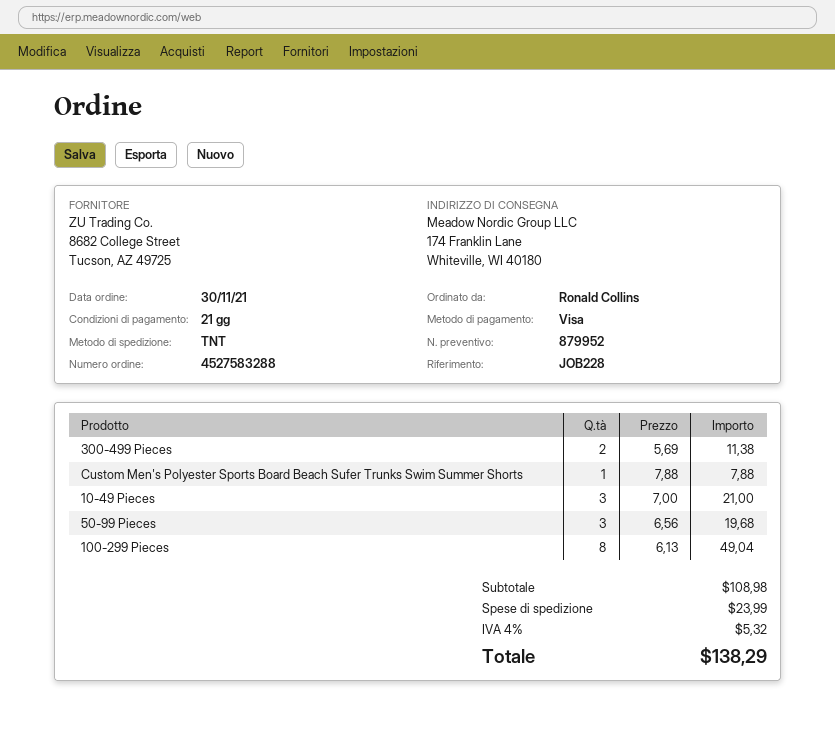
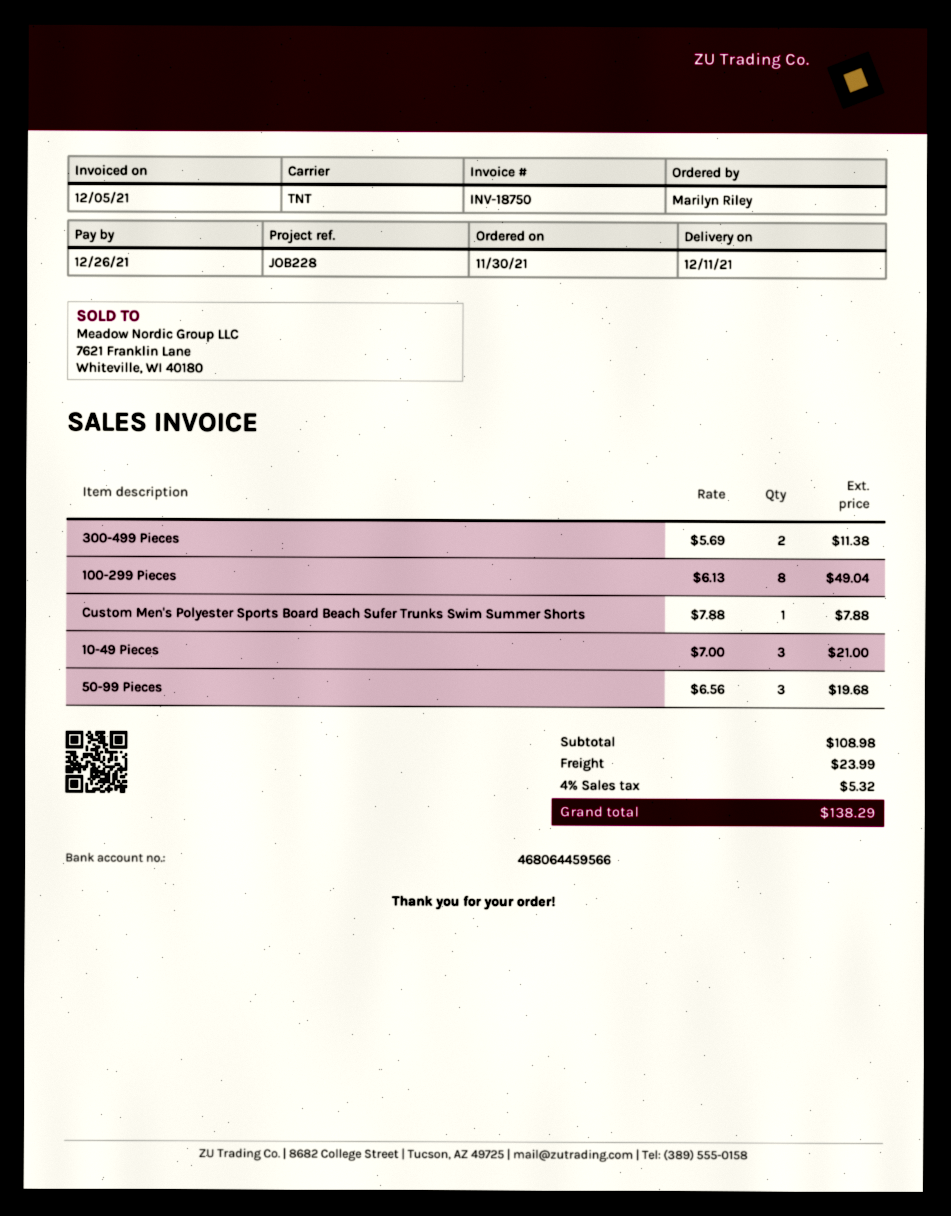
ordered by: Ronald Collins -> Marilyn Riley

